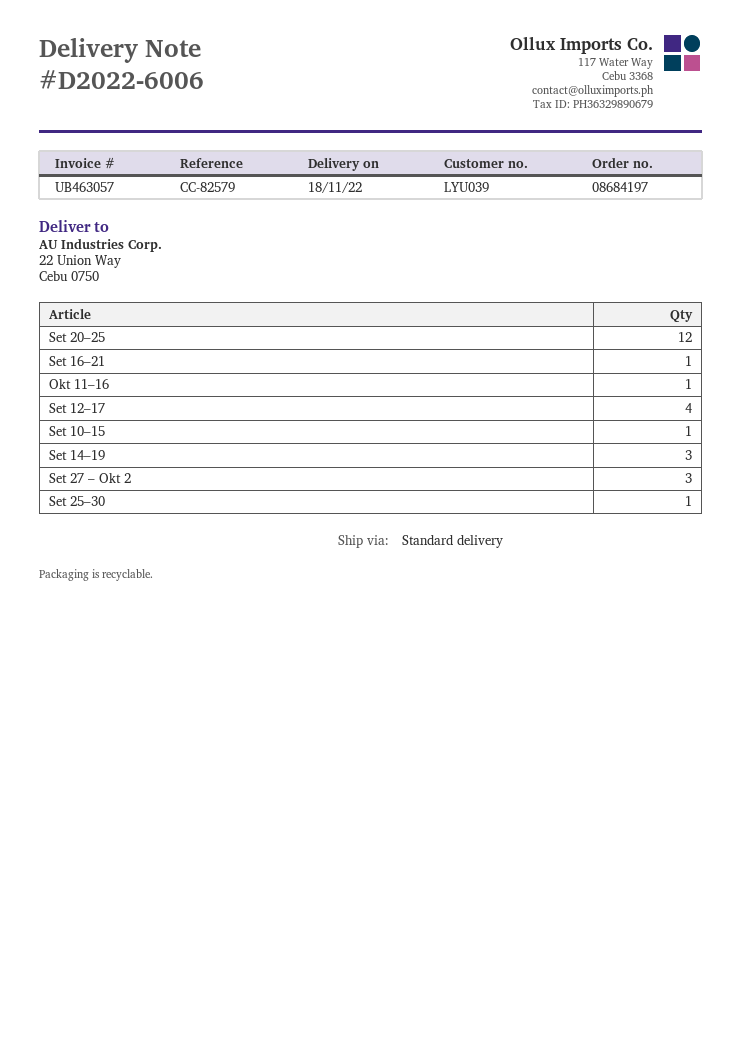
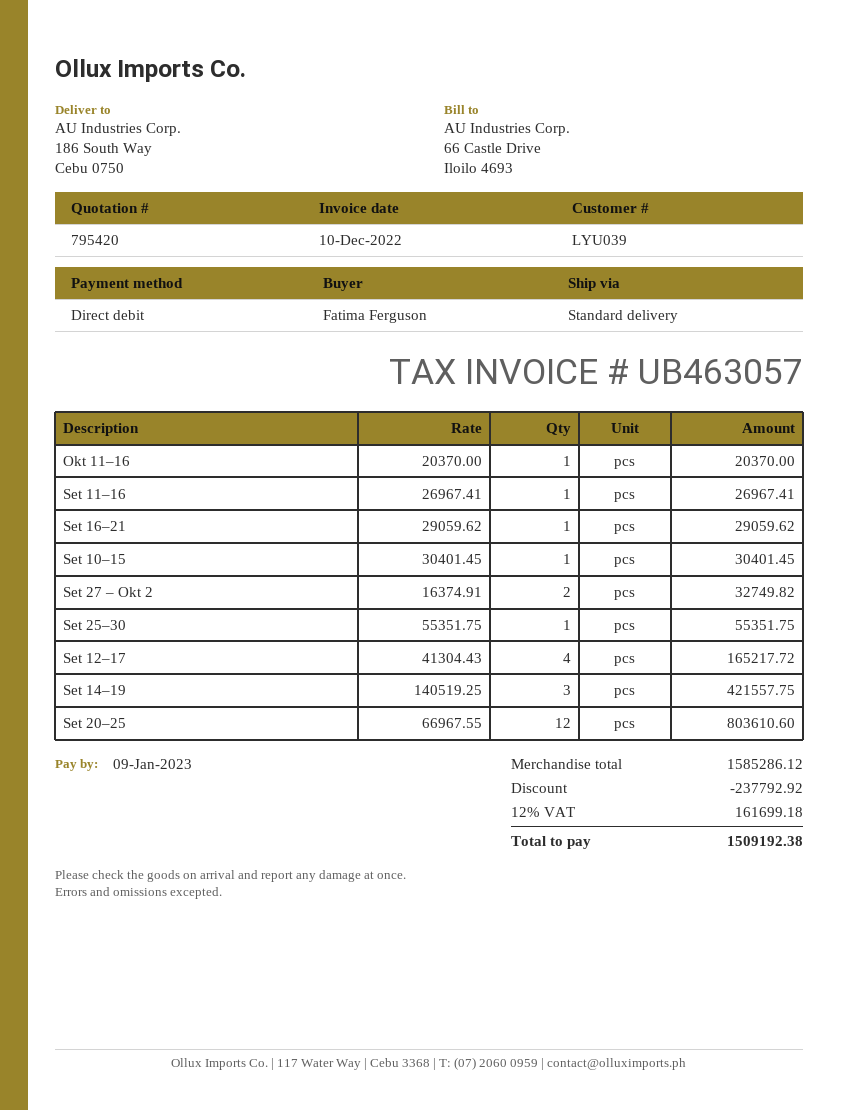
ship to: 22 Union Way, Cebu 0750 -> 186 South Way, Cebu 0750
Set 27 – Okt 2: 3 -> 2
Set 11–16: none -> 1

